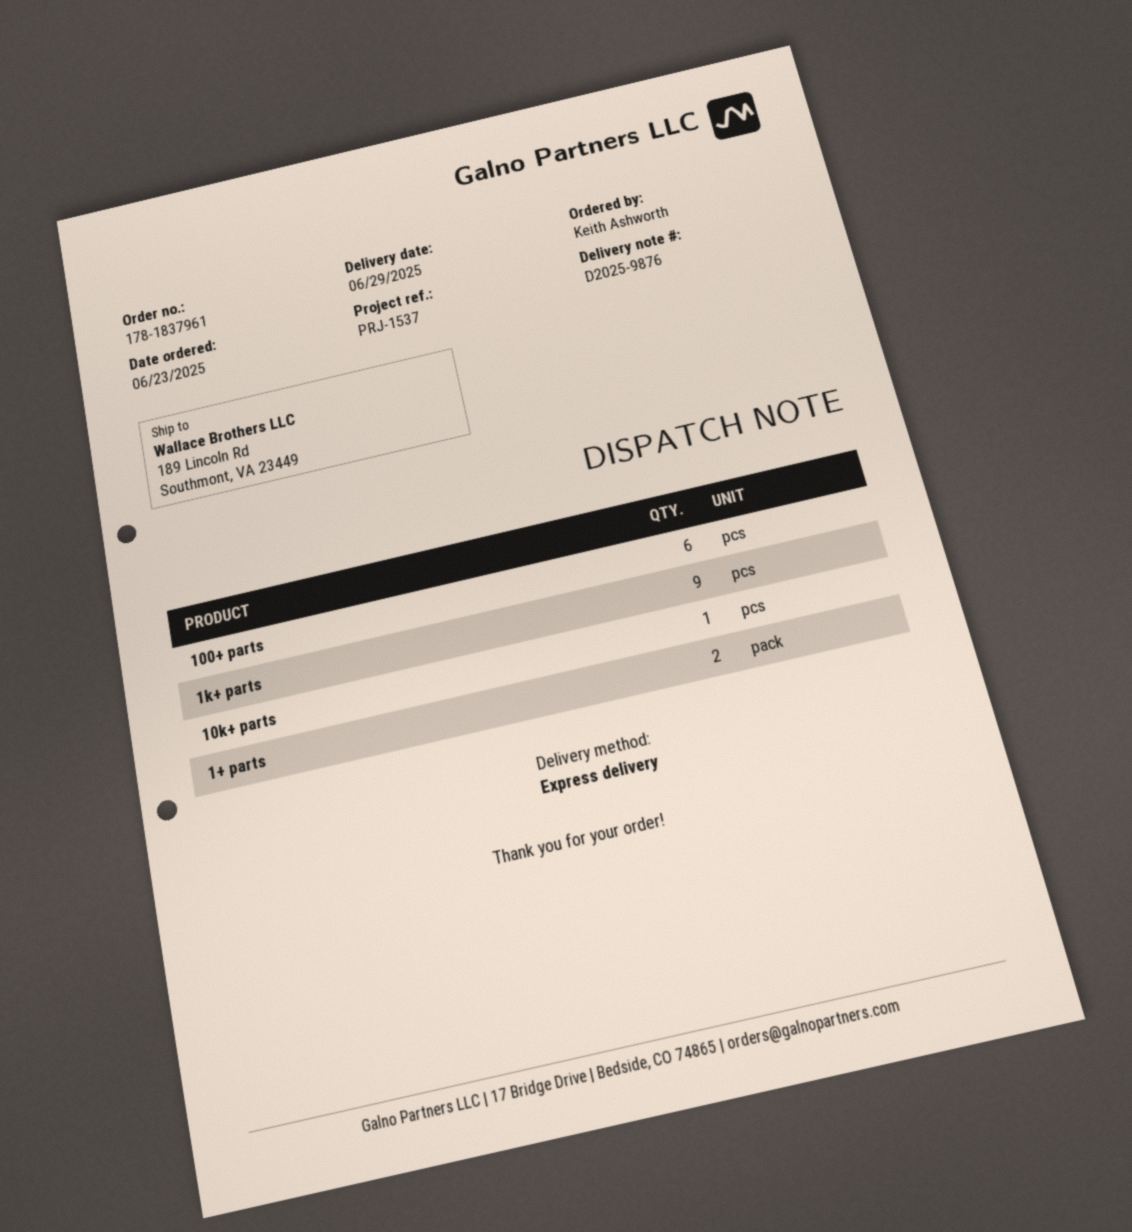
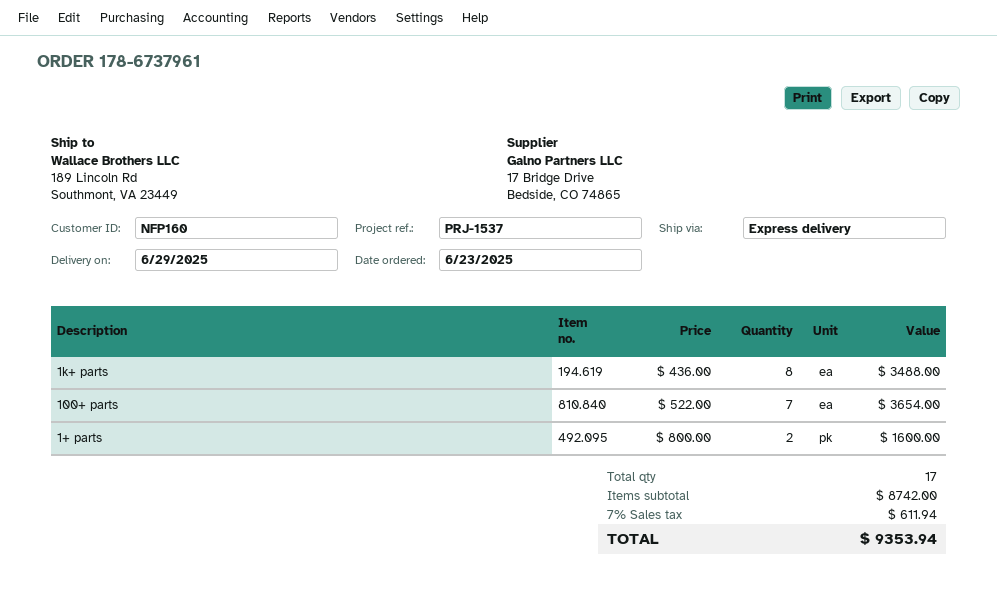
order number: 178-1837961 -> 178-6737961
100+ parts: 6 -> 7
1k+ parts: 9 -> 8
10k+ parts: 1 -> none

